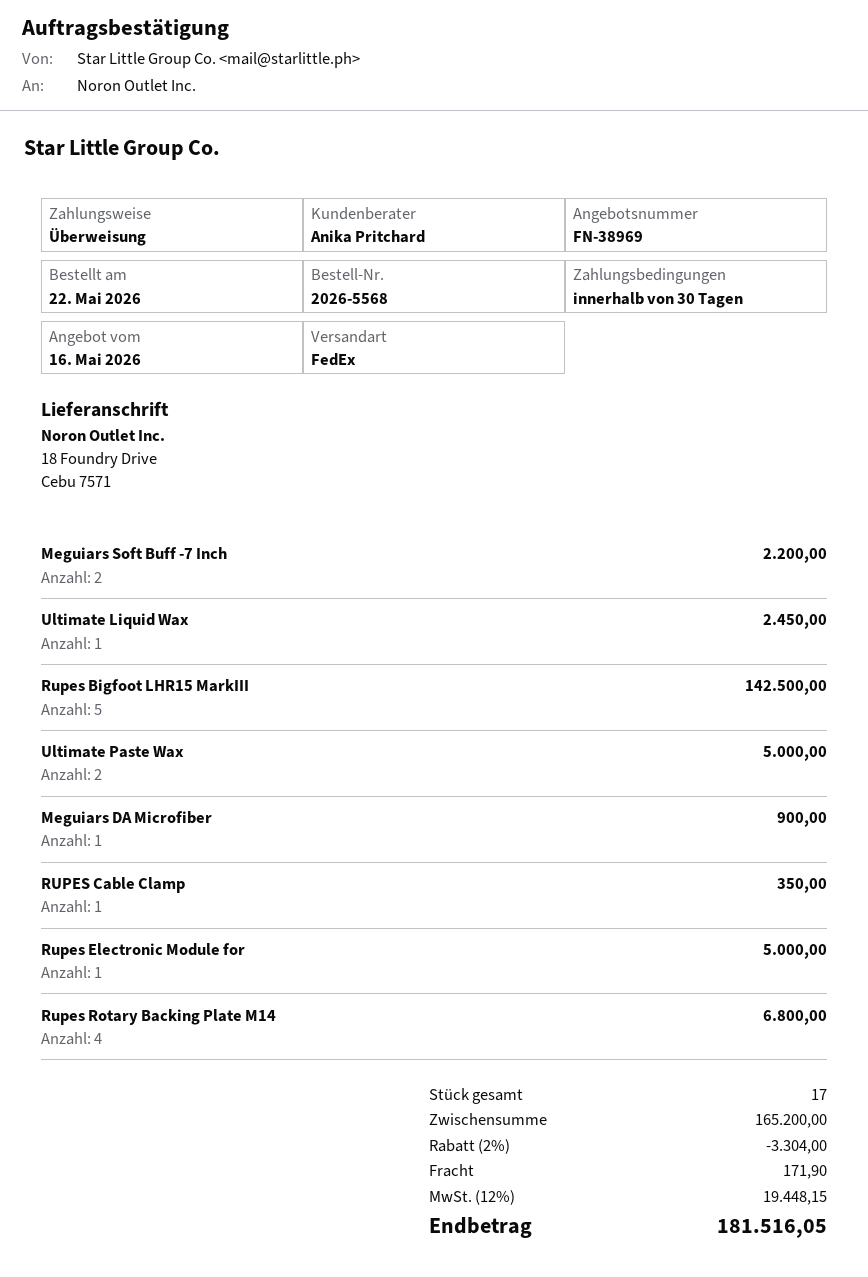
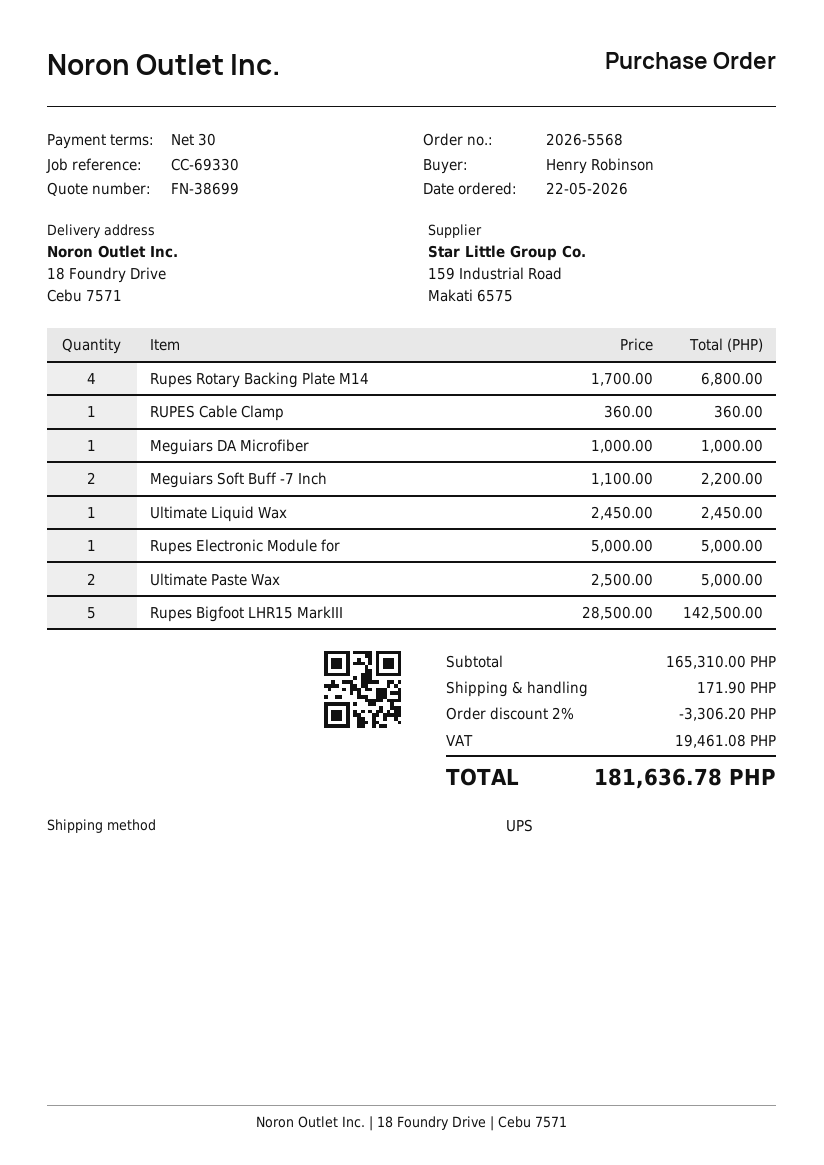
quote number: FN-38969 -> FN-38699
shipping method: FedEx -> UPS
Meguiars DA Microfiber: 1 for 900.00 -> 1 for 1000.00
RUPES Cable Clamp: 1 for 350.00 -> 1 for 360.00
subtotal: 165200.00 -> 165310.00
discount: 2% = 3304.00 -> 2% = 3306.20
tax: 19448.15 -> 19461.08
total: 181516.05 -> 181636.78

